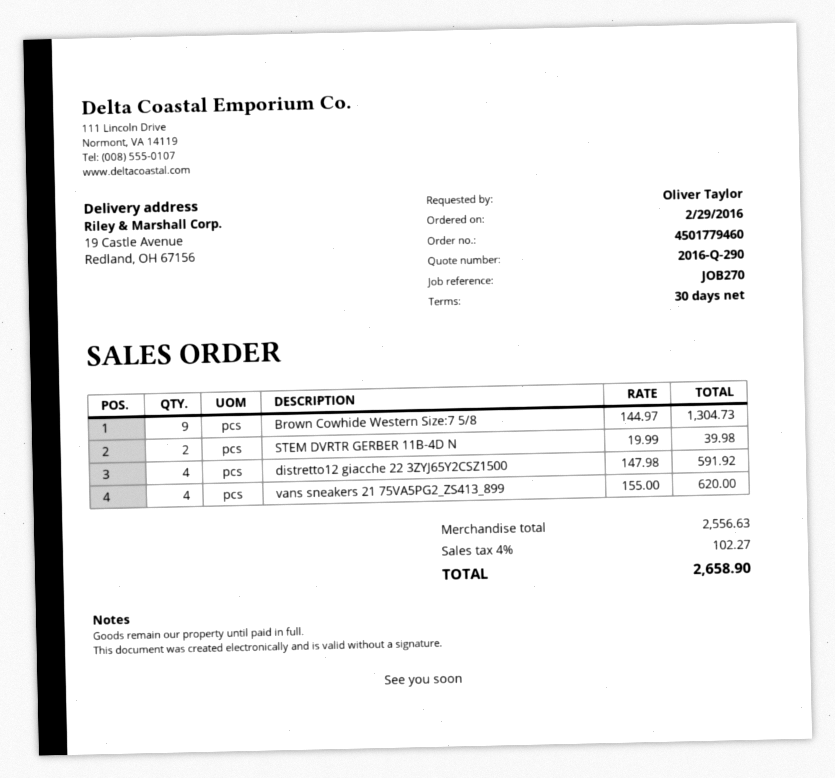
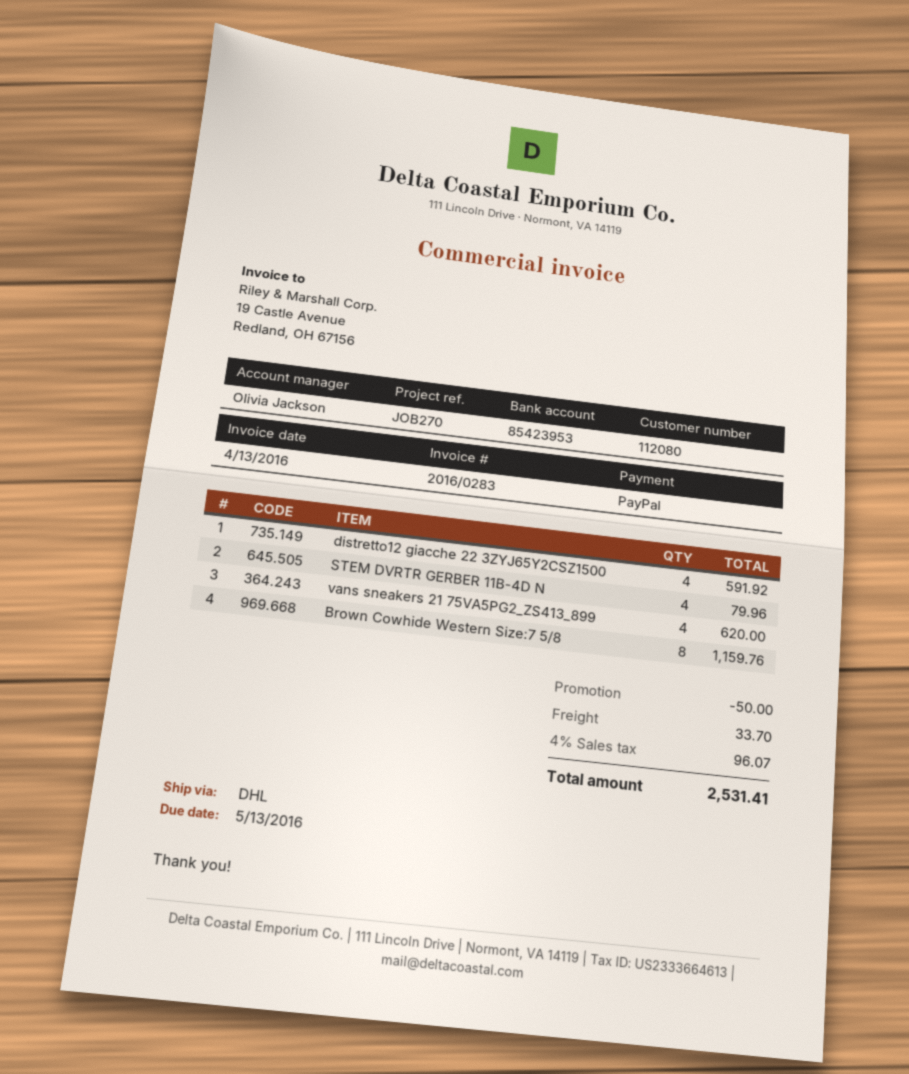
Brown Cowhide Western Size:7 5/8: 9 for 1304.73 -> 8 for 1159.76
STEM DVRTR GERBER 11B-4D N: 2 for 39.98 -> 4 for 79.96
discount: none -> 50.00
shipping: none -> 33.70
tax: 4% = 102.27 -> 4% = 96.07
total: 2658.90 -> 2531.41

